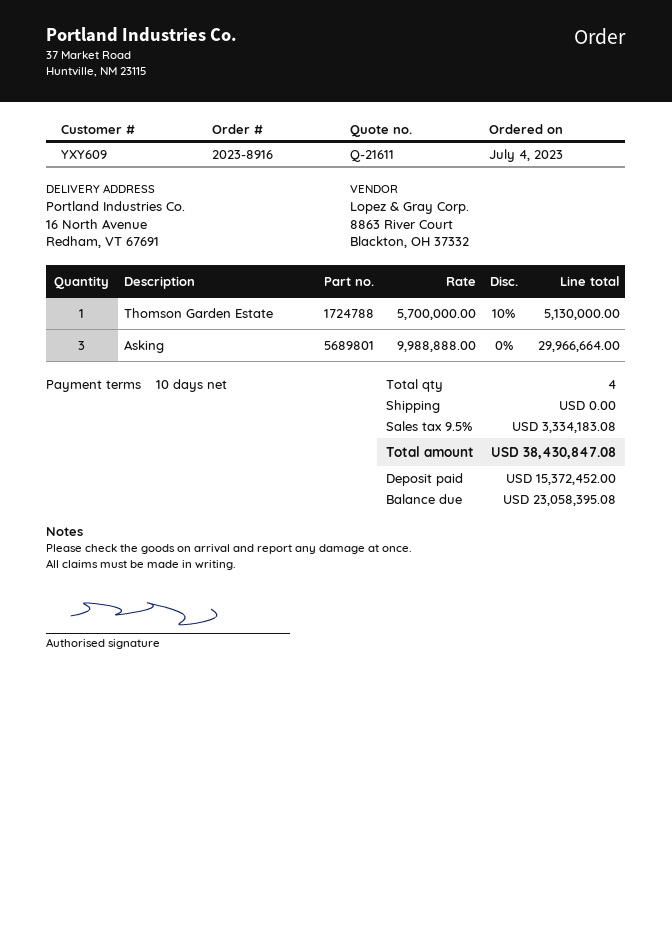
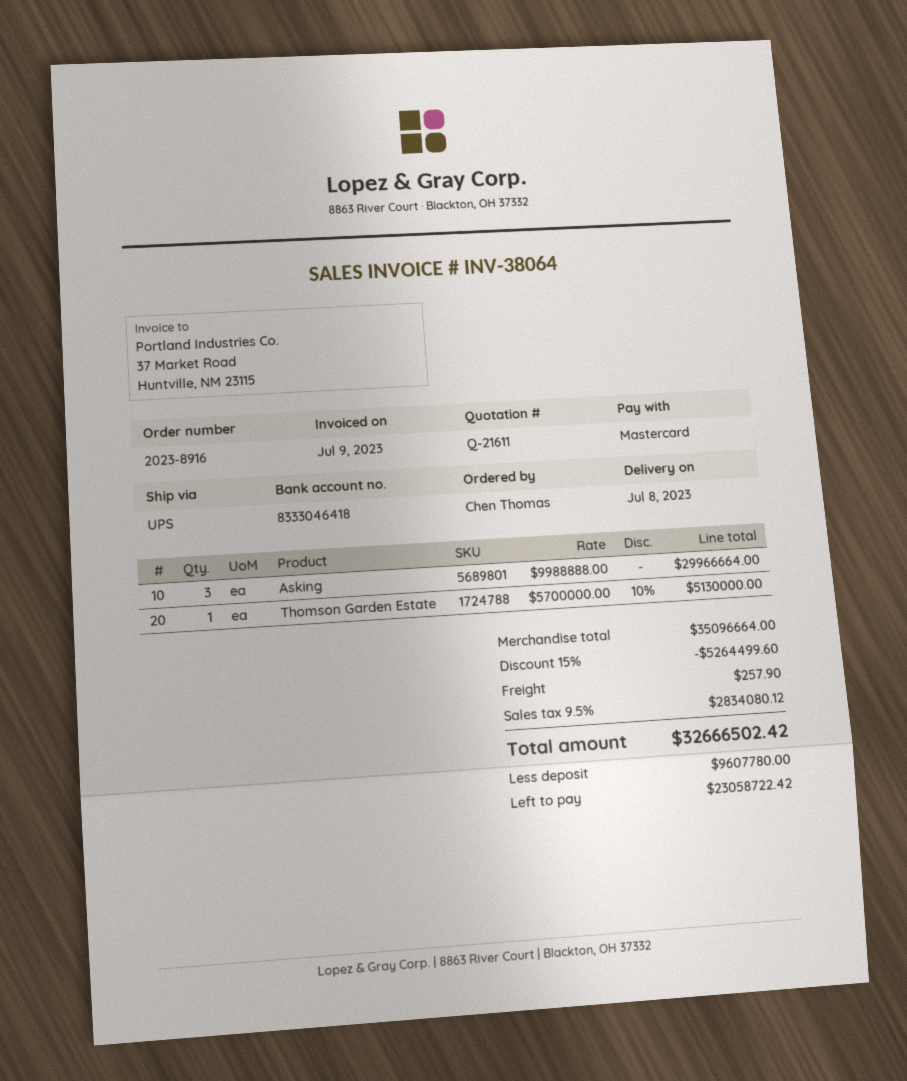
discount: none -> 15% = 5264499.60
shipping: 0.00 -> 257.90
tax: 9.5% = 3334183.08 -> 9.5% = 2834080.12
total: 38430847.08 -> 32666502.42
deposit: 15372452.00 -> 9607780.00
balance: 23058395.08 -> 23058722.42

